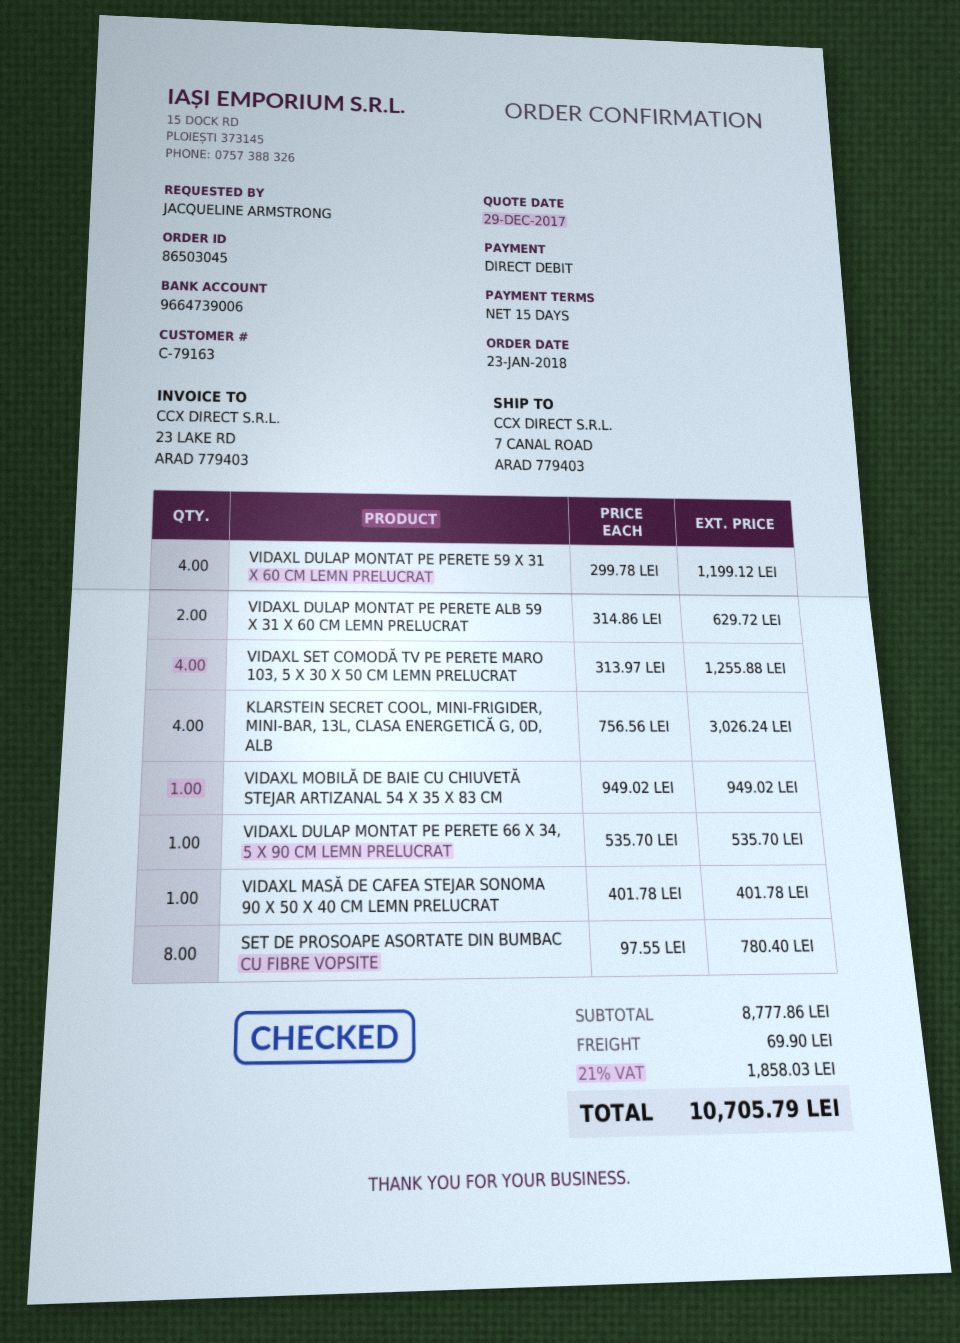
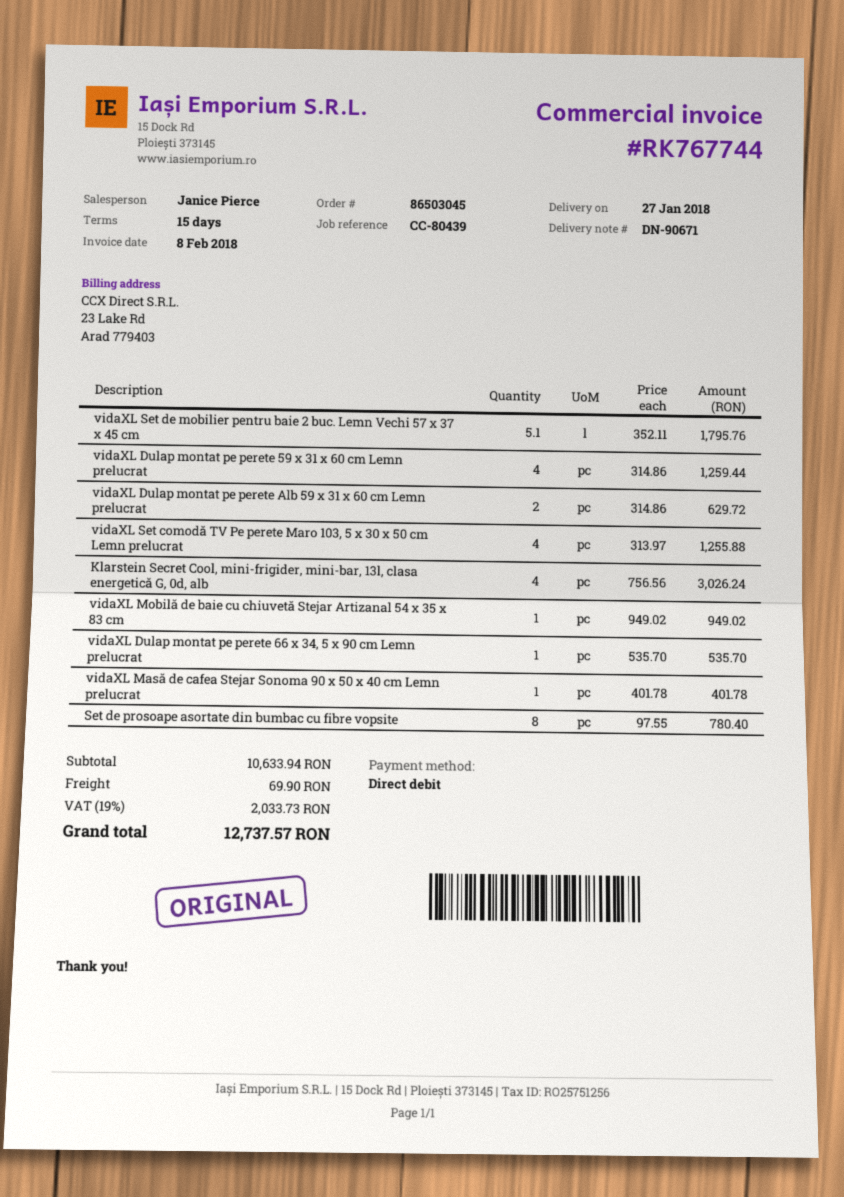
VIDAXL DULAP MONTAT PE PERETE 59 X 31 X 60 CM LEMN PRELUCRAT: 4 x 299.78 = 1199.12 -> 4 x 314.86 = 1259.44
vidaXL Set de mobilier pentru baie 2 buc. Lemn Vechi 57 x 37 x 45 cm: none -> 5.1 x 352.11 = 1795.76
subtotal: 8777.86 -> 10633.94
tax: 21% = 1858.03 -> 19% = 2033.73
total: 10705.79 -> 12737.57

